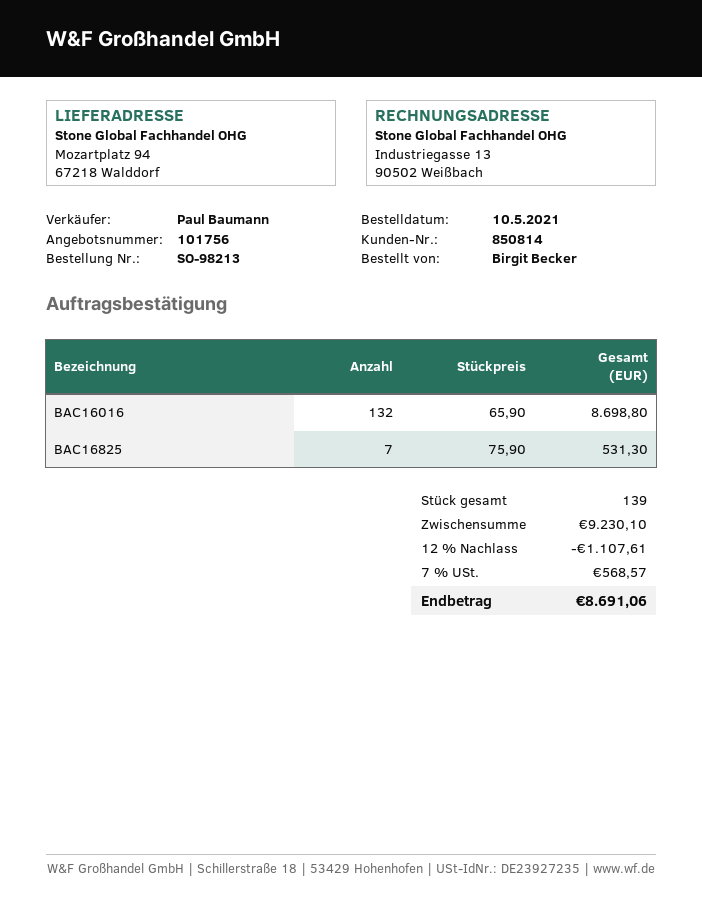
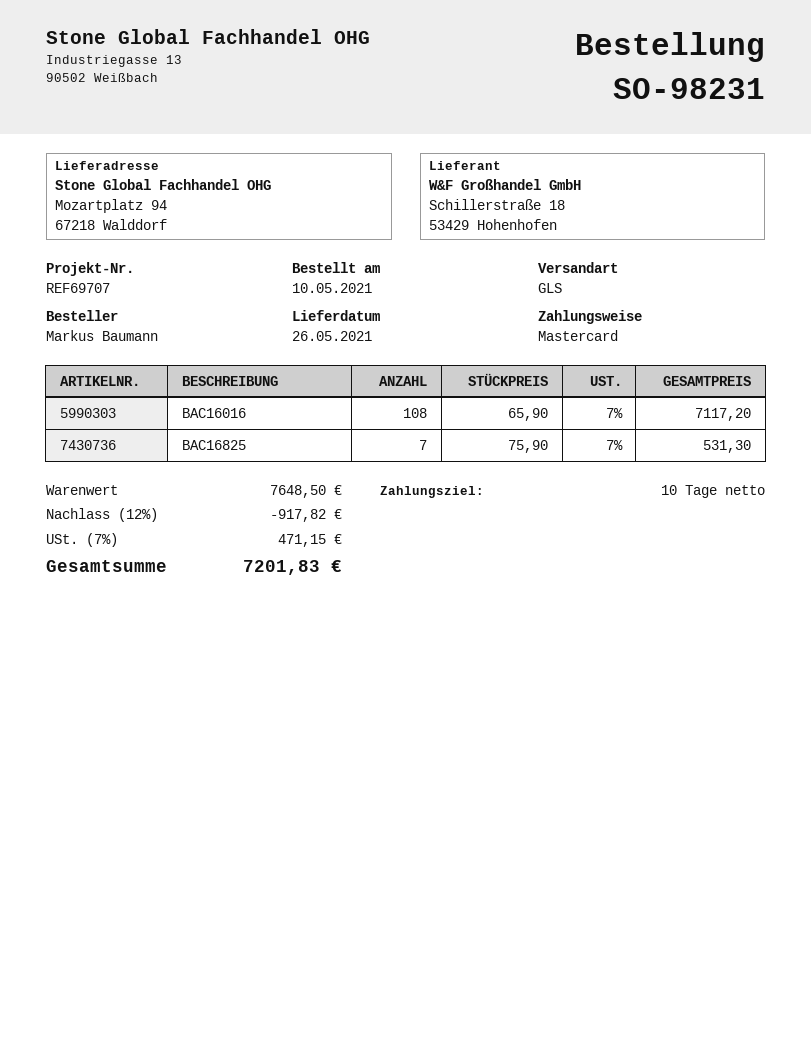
order number: SO-98213 -> SO-98231
ordered by: Birgit Becker -> Markus Baumann
BAC16016: 132 x 65.90 = 8698.80 -> 108 x 65.90 = 7117.20
subtotal: 9230.10 -> 7648.50
discount: 12% = 1107.61 -> 12% = 917.82
tax: 7% = 568.57 -> 7% = 471.15
total: 8691.06 -> 7201.83

